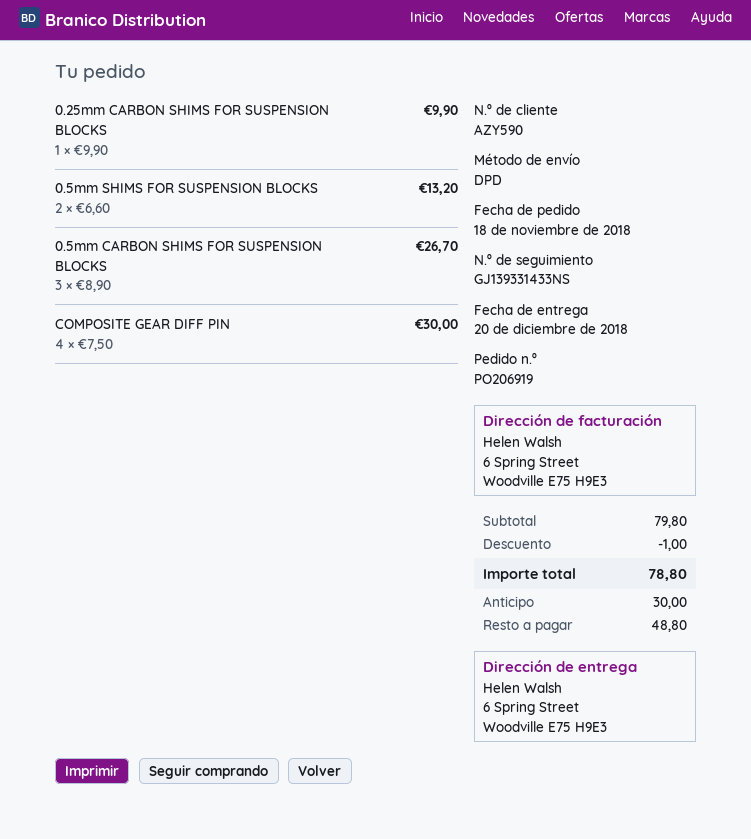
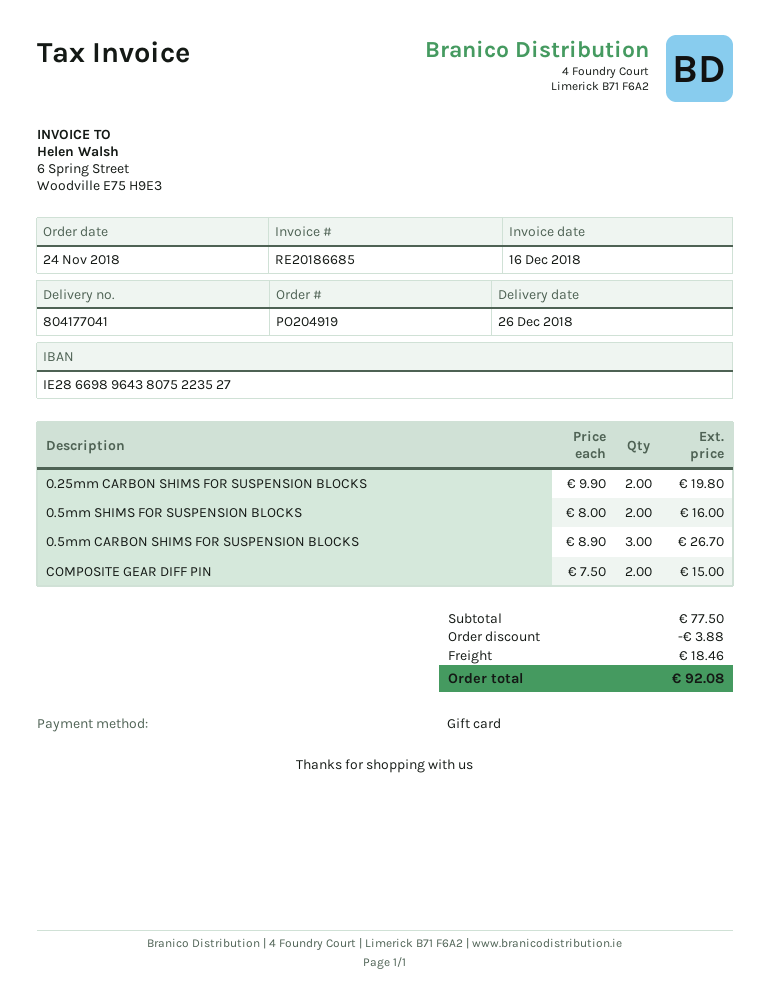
order number: PO206919 -> PO204919
order date: 2018-11-18 -> 2018-11-24
delivery date: 2018-12-20 -> 2018-12-26
0.25mm CARBON SHIMS FOR SUSPENSION BLOCKS: 1 x 9.90 = 9.90 -> 2 x 9.90 = 19.80
0.5mm SHIMS FOR SUSPENSION BLOCKS: 2 x 6.60 = 13.20 -> 2 x 8.00 = 16.00
COMPOSITE GEAR DIFF PIN: 4 x 7.50 = 30.00 -> 2 x 7.50 = 15.00
subtotal: 79.80 -> 77.50
discount: 1.00 -> 3.88
shipping: none -> 18.46
total: 78.80 -> 92.08

